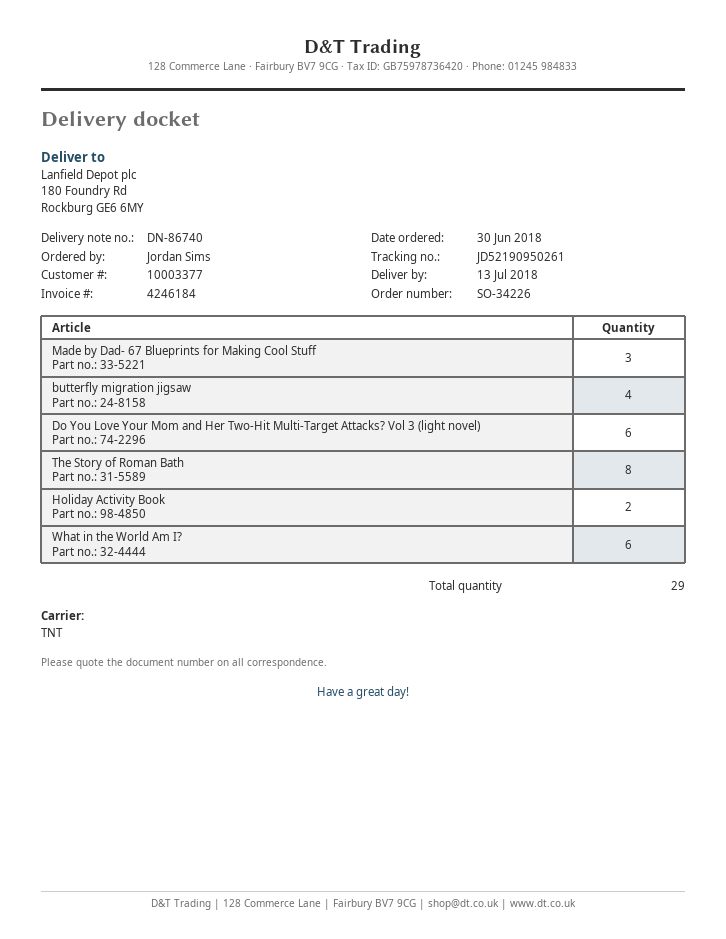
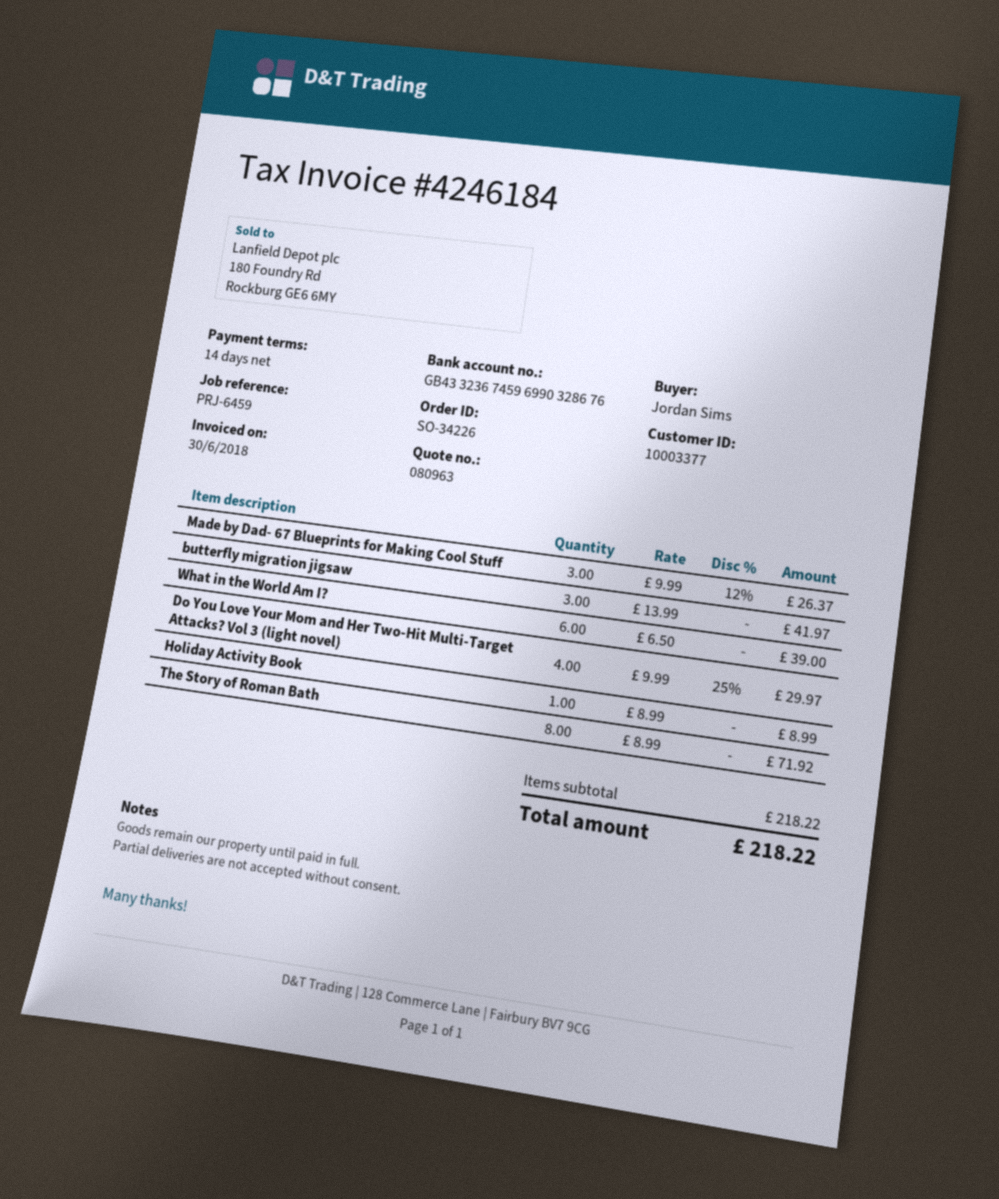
butterfly migration jigsaw: 4 -> 3
Do You Love Your Mom and Her Two-Hit Multi-Target Attacks? Vol 3 (light novel): 6 -> 4
Holiday Activity Book: 2 -> 1

